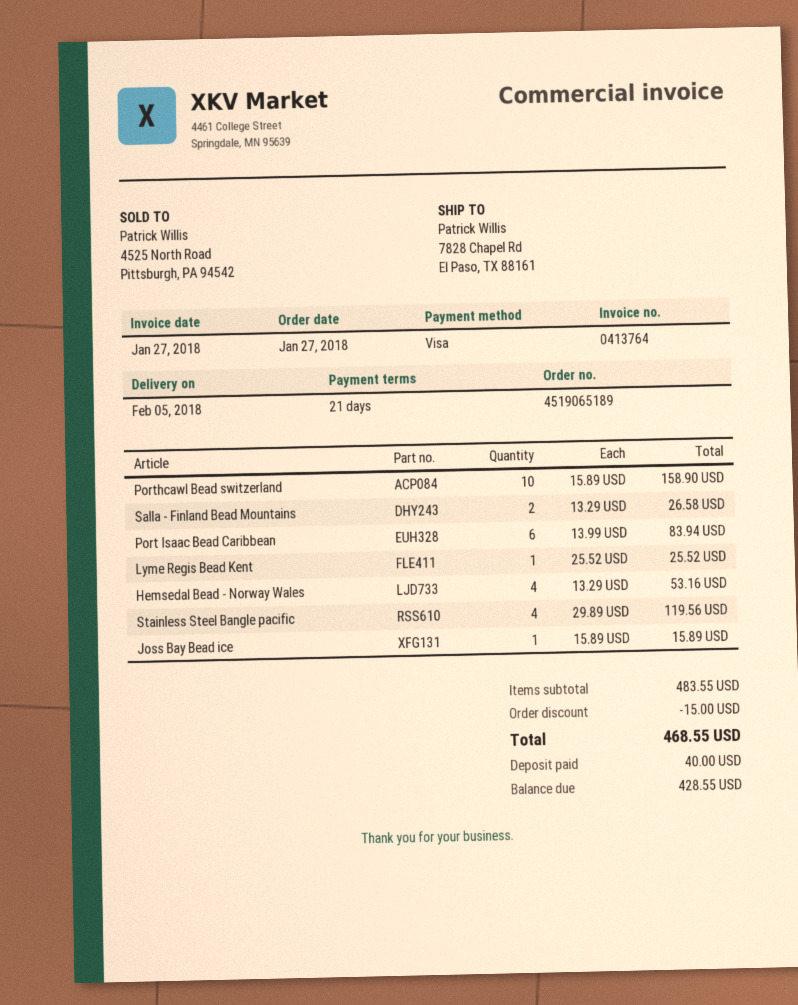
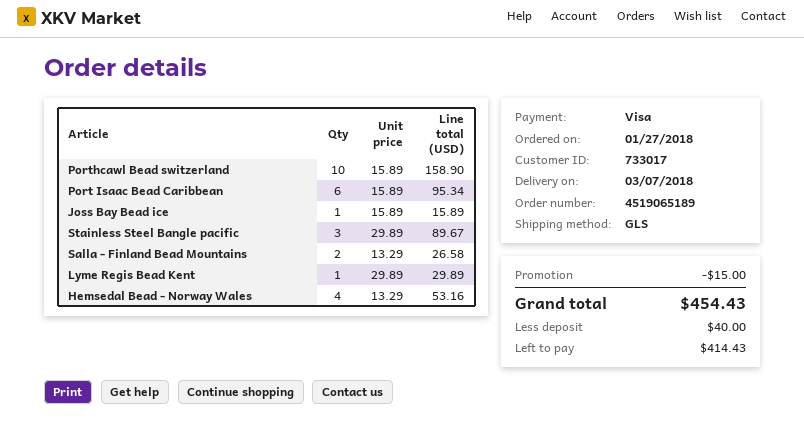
delivery date: 2018-02-05 -> 2018-03-07
Port Isaac Bead Caribbean: 6 x 13.99 = 83.94 -> 6 x 15.89 = 95.34
Lyme Regis Bead Kent: 1 x 25.52 = 25.52 -> 1 x 29.89 = 29.89
Stainless Steel Bangle pacific: 4 x 29.89 = 119.56 -> 3 x 29.89 = 89.67
total: 468.55 -> 454.43
balance: 428.55 -> 414.43

